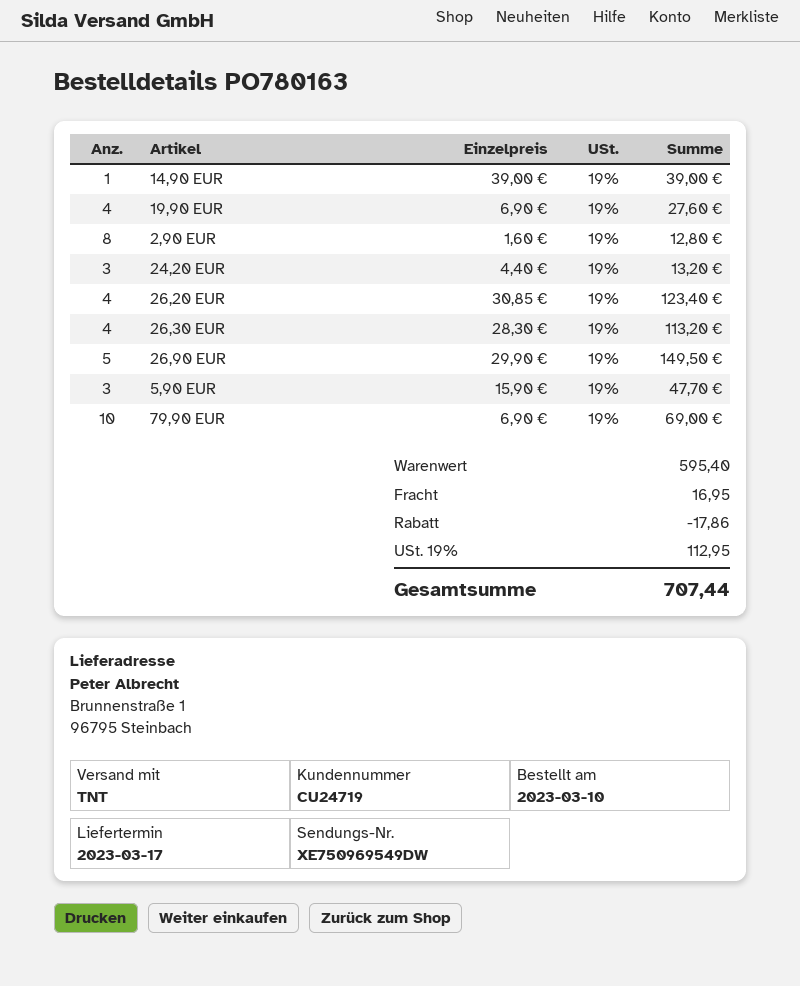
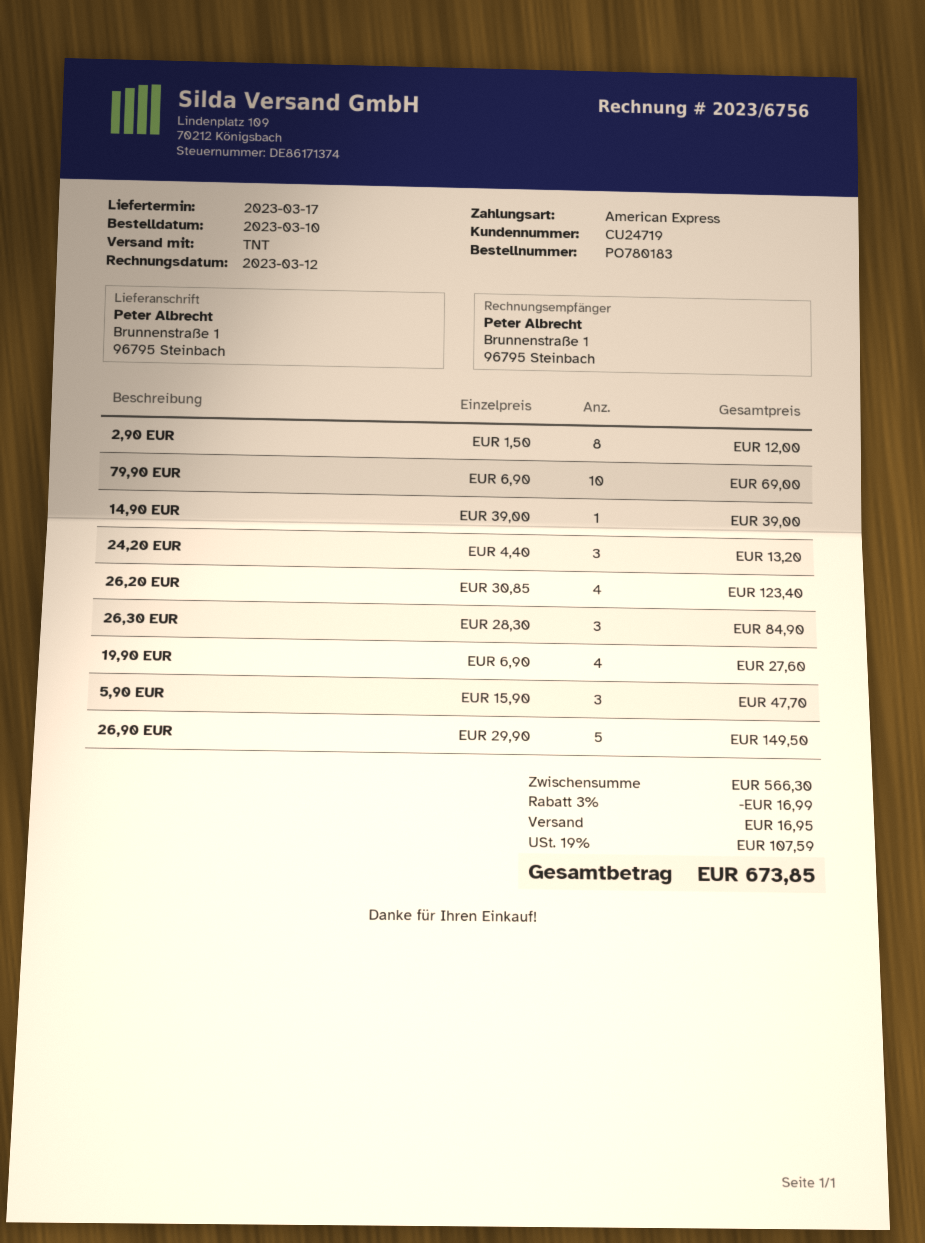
order number: PO780163 -> PO780183
2,90 EUR: 8 x 1.60 = 12.80 -> 8 x 1.50 = 12.00
26,30 EUR: 4 x 28.30 = 113.20 -> 3 x 28.30 = 84.90
subtotal: 595.40 -> 566.30
discount: 17.86 -> 16.99
tax: 19% = 112.95 -> 19% = 107.59
total: 707.44 -> 673.85

